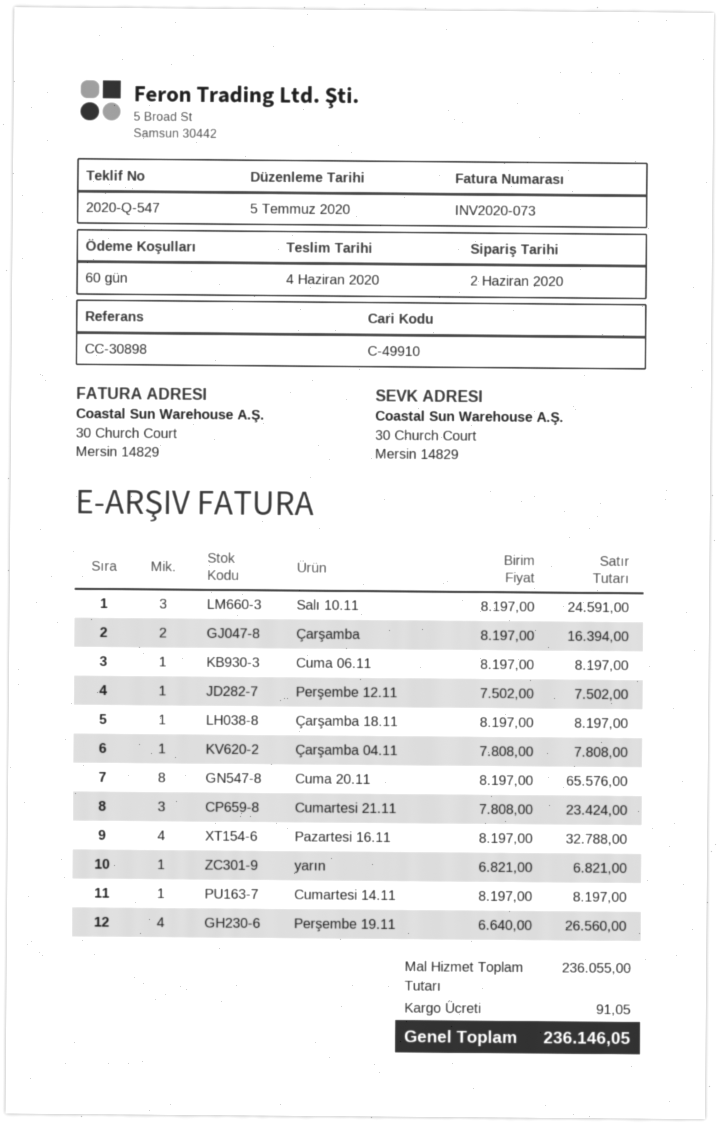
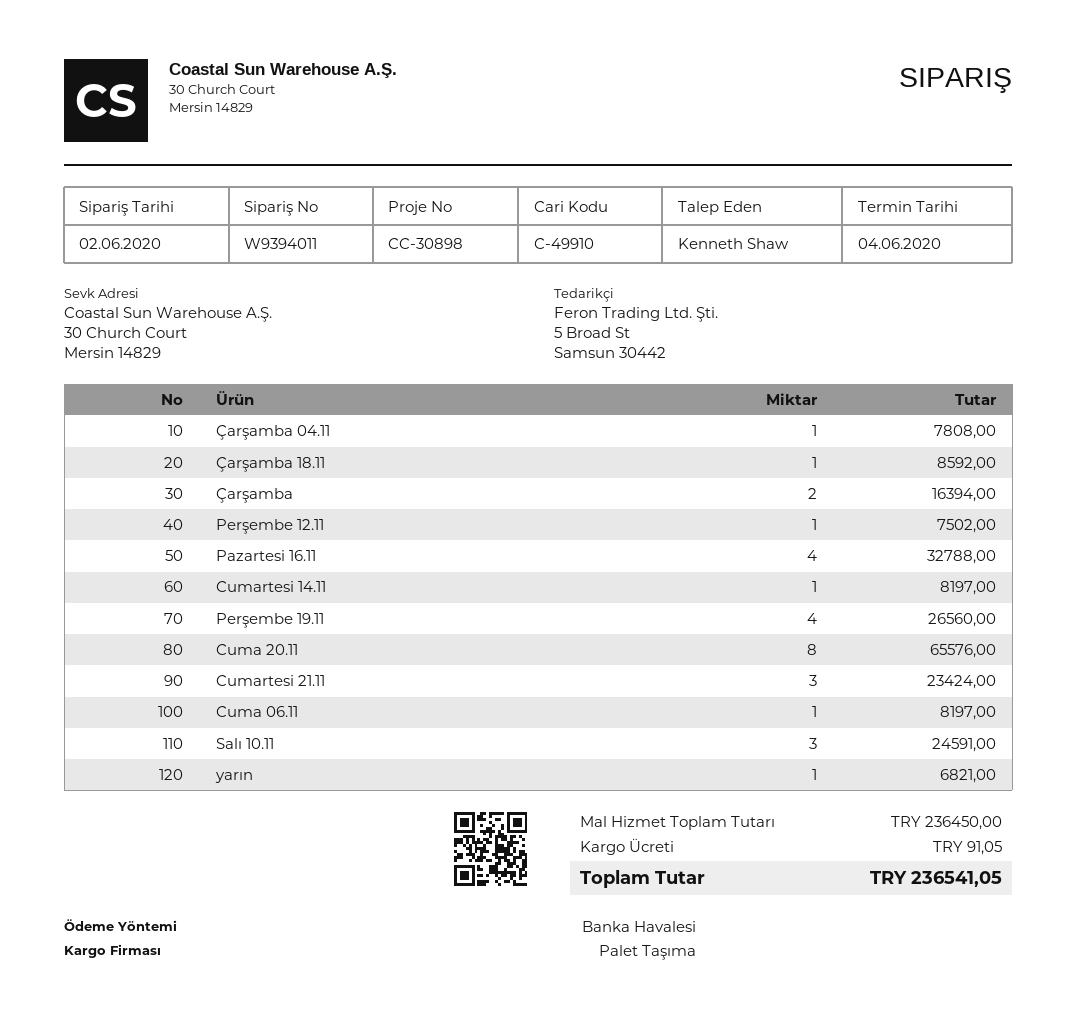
Çarşamba 18.11: 1 for 8197.00 -> 1 for 8592.00
subtotal: 236055.00 -> 236450.00
total: 236146.05 -> 236541.05

